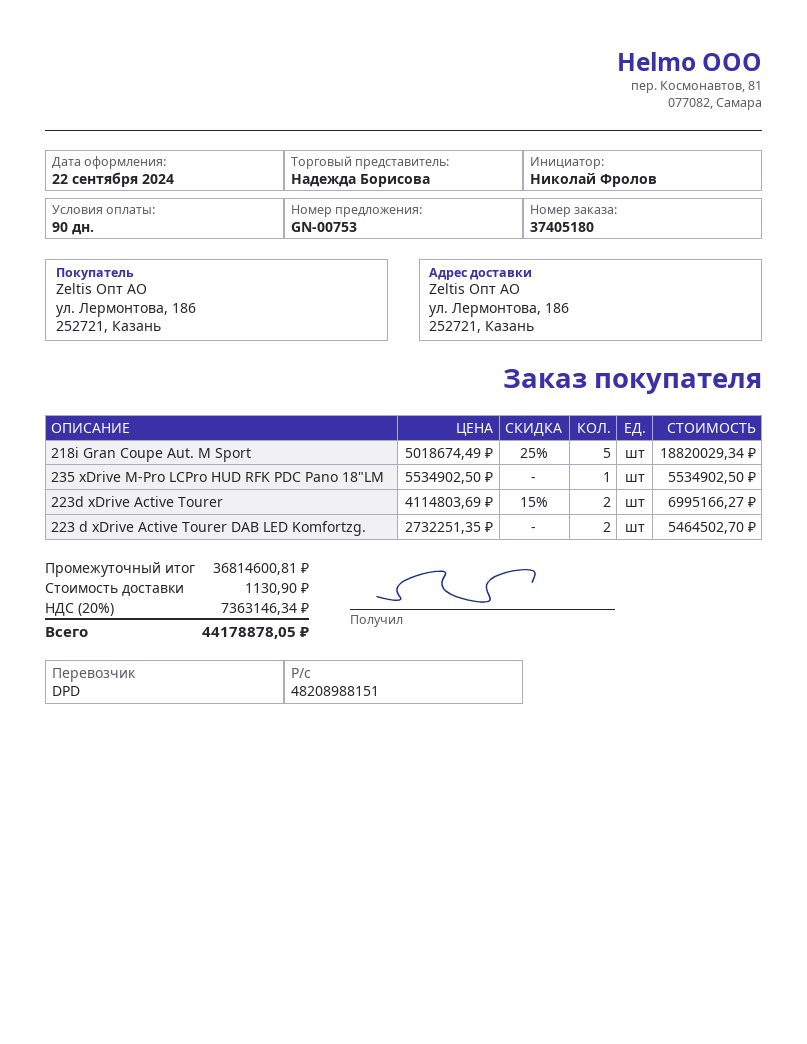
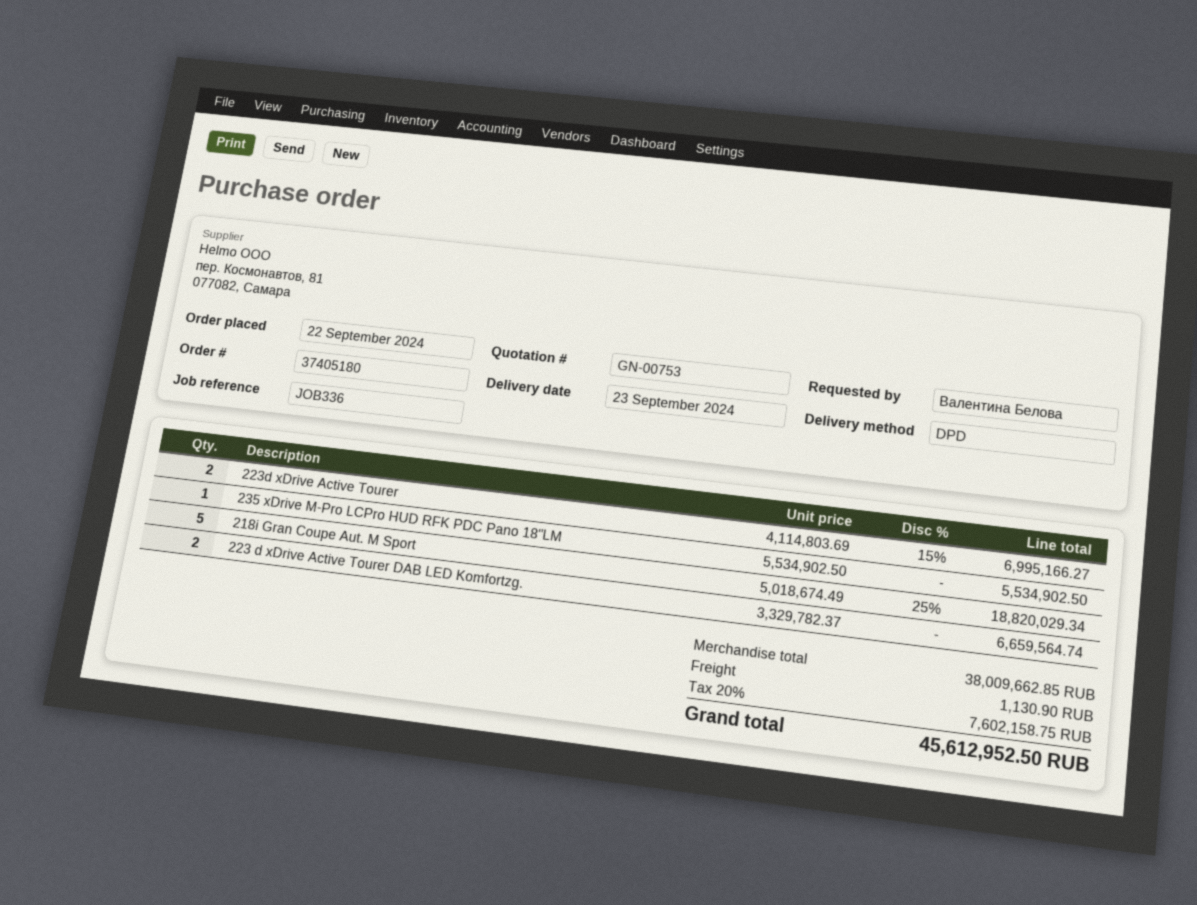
ordered by: Николай Фролов -> Валентина Белова
223 d xDrive Active Tourer DAB LED Komfortzg.: 2 x 2732251.35 = 5464502.70 -> 2 x 3329782.37 = 6659564.74
subtotal: 36814600.81 -> 38009662.85
tax: 20% = 7363146.34 -> 20% = 7602158.75
total: 44178878.05 -> 45612952.50

